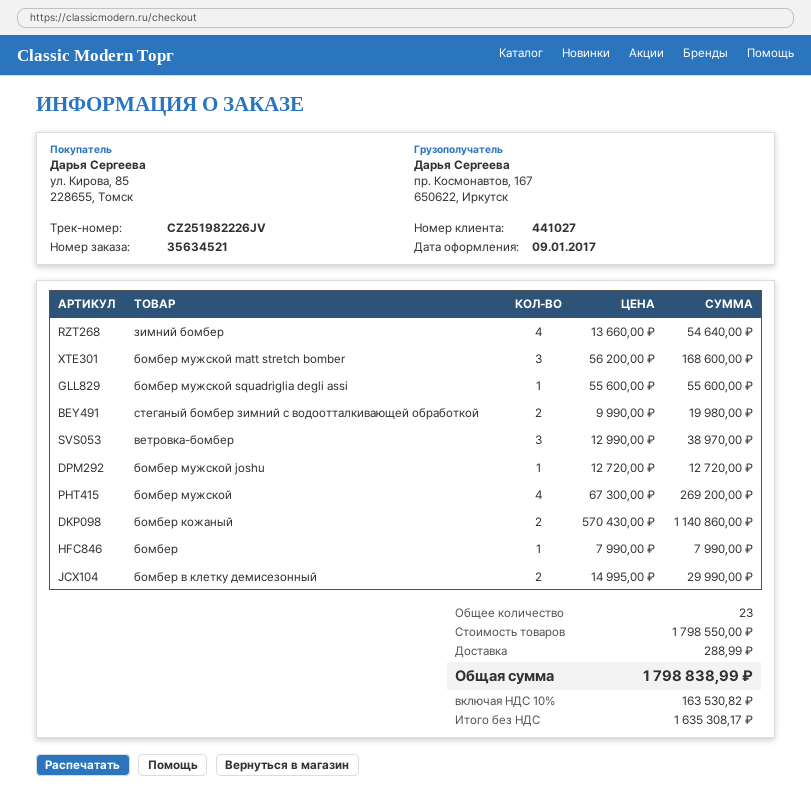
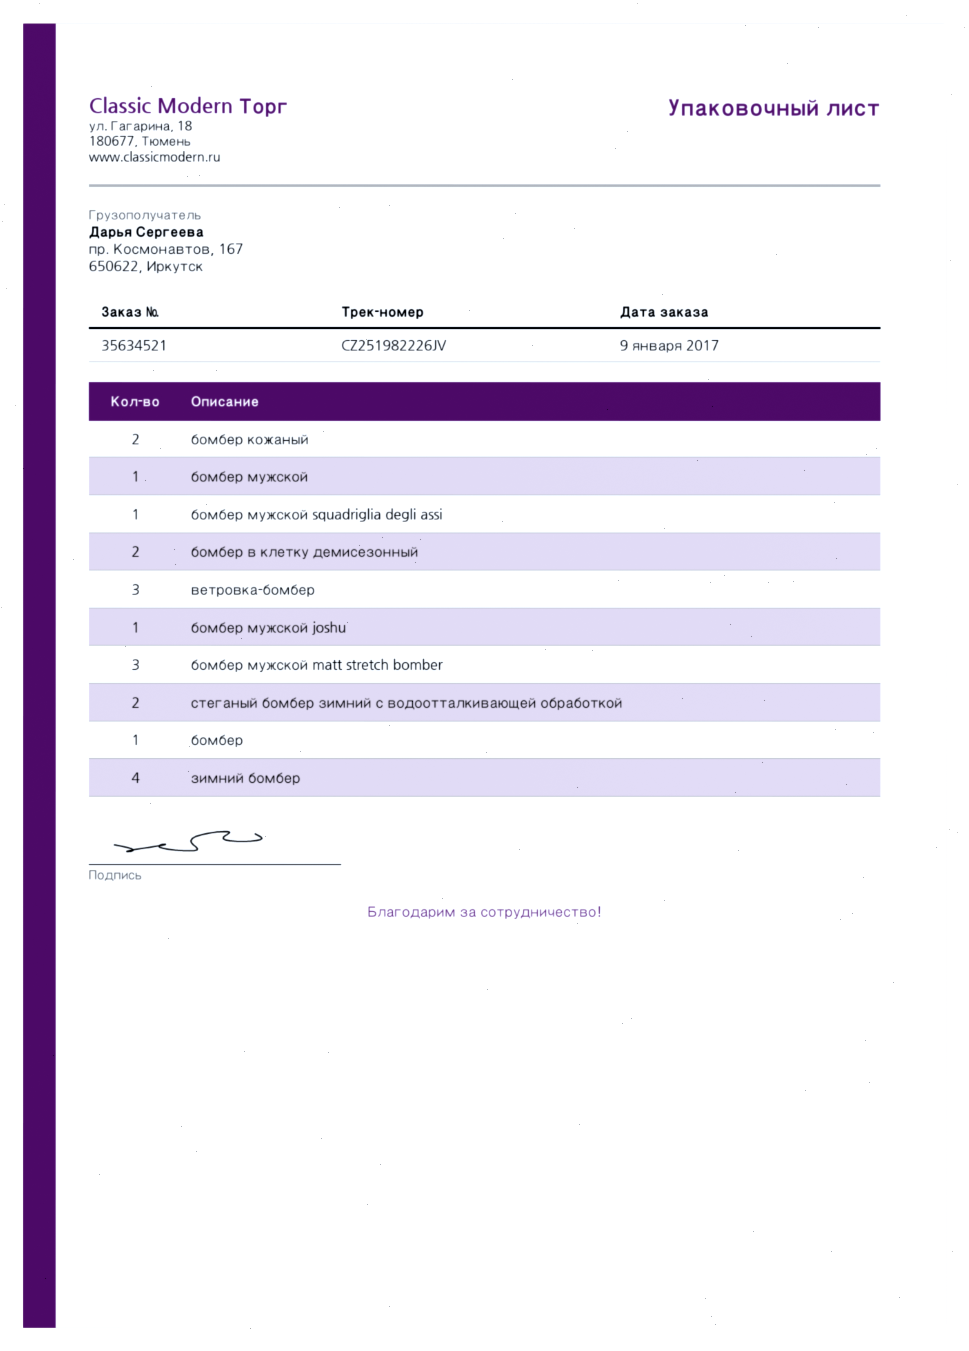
бомбер мужской: 4 -> 1

